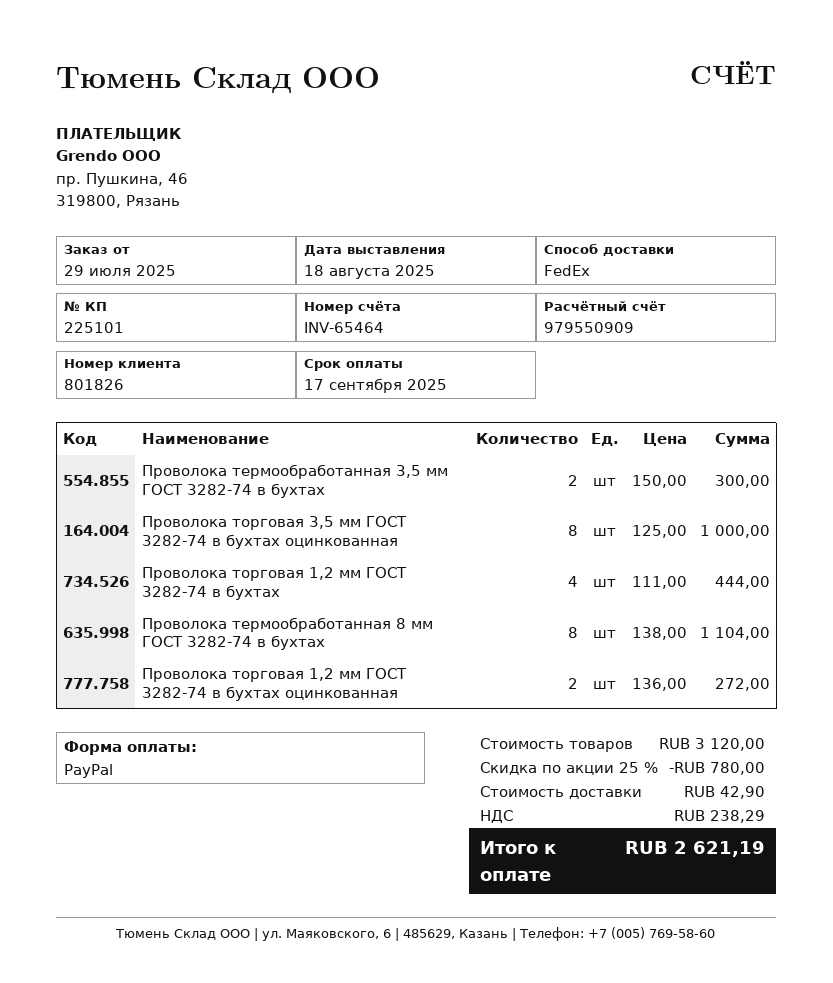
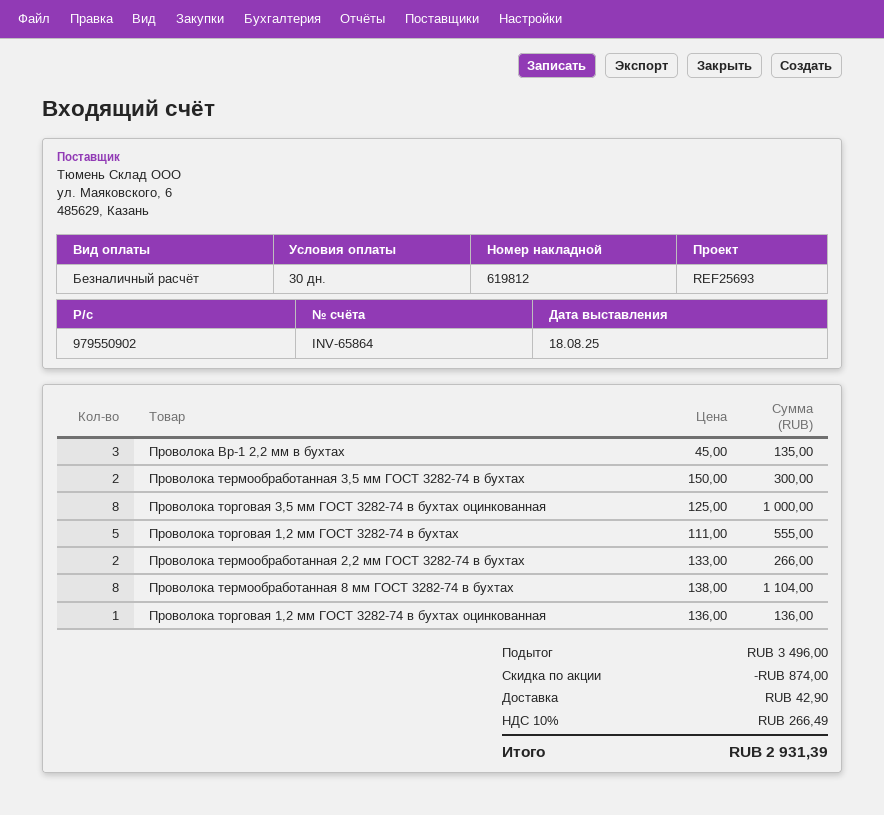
invoice number: INV-65464 -> INV-65864
payment method: PayPal -> bank transfer
bank account: 979550909 -> 979550902
Проволока торговая 1,2 мм ГОСТ 3282-74 в бухтах: 4 x 111.00 = 444.00 -> 5 x 111.00 = 555.00
Проволока торговая 1,2 мм ГОСТ 3282-74 в бухтах оцинкованная: 2 x 136.00 = 272.00 -> 1 x 136.00 = 136.00
Проволока Вр-1 2,2 мм в бухтах: none -> 3 x 45.00 = 135.00
Проволока термообработанная 2,2 мм ГОСТ 3282-74 в бухтах: none -> 2 x 133.00 = 266.00
subtotal: 3120.00 -> 3496.00
discount: 780.00 -> 874.00
tax: 238.29 -> 266.49
total: 2621.19 -> 2931.39

